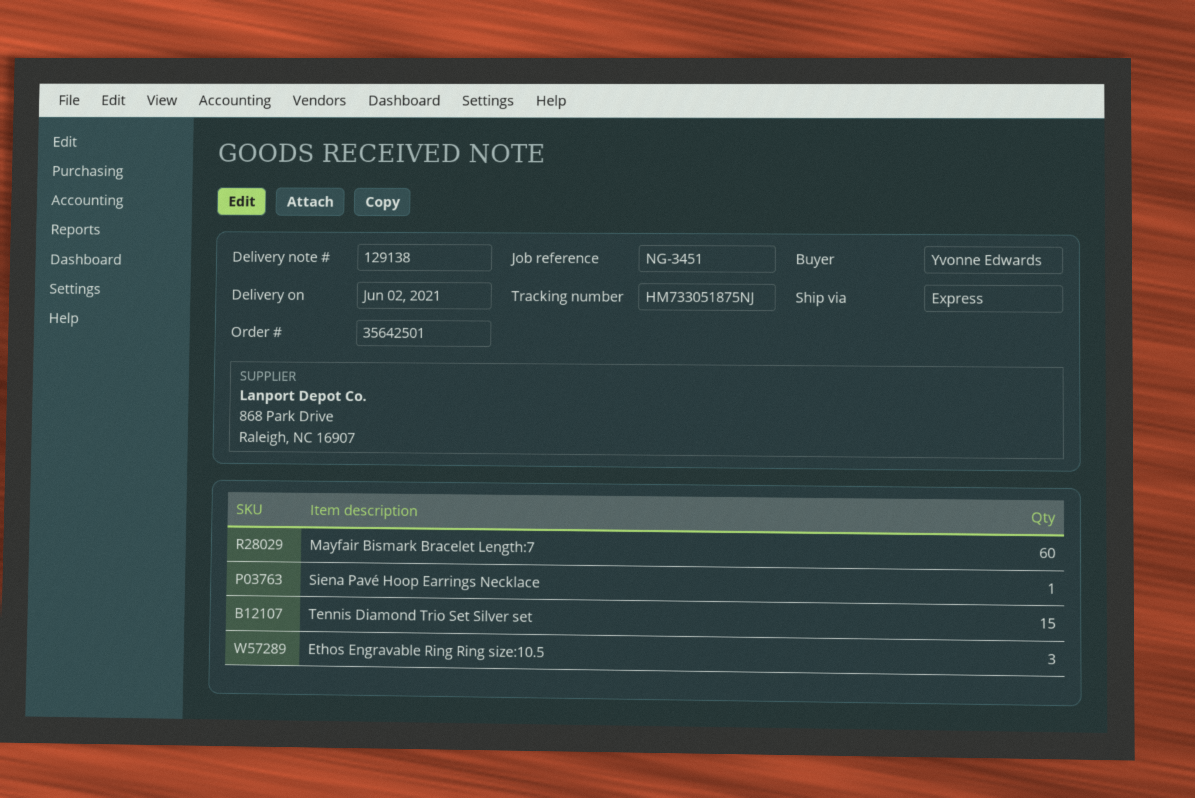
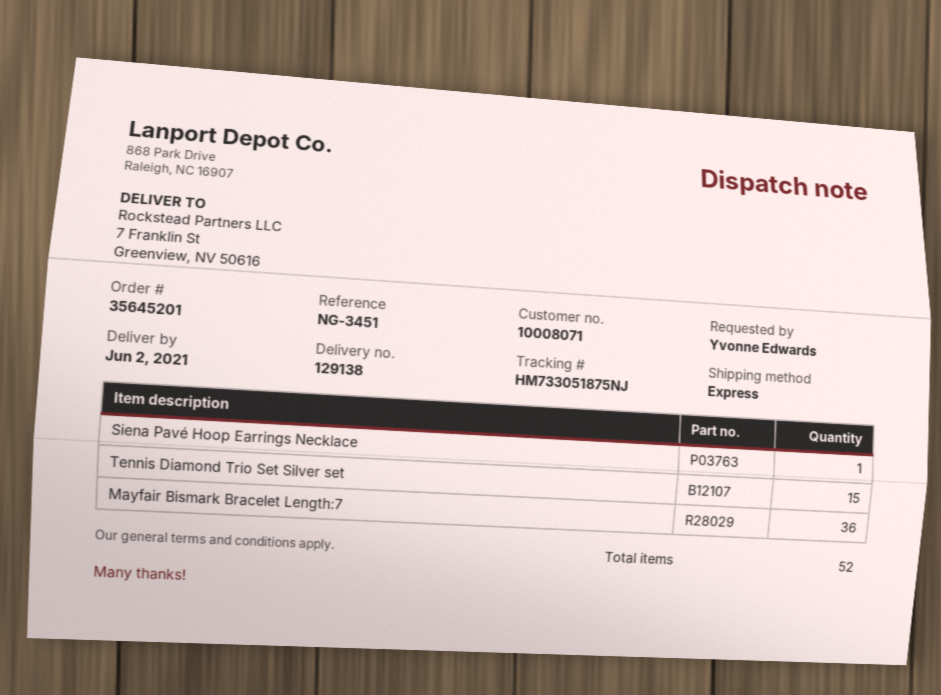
order number: 35642501 -> 35645201
Mayfair Bismark Bracelet Length:7: 60 -> 36
Ethos Engravable Ring Ring size:10.5: 3 -> none

